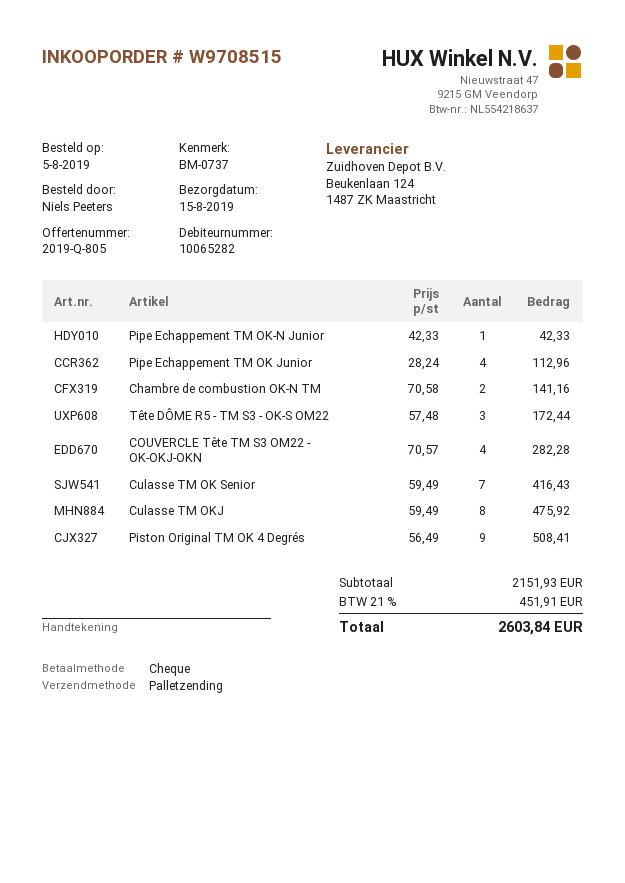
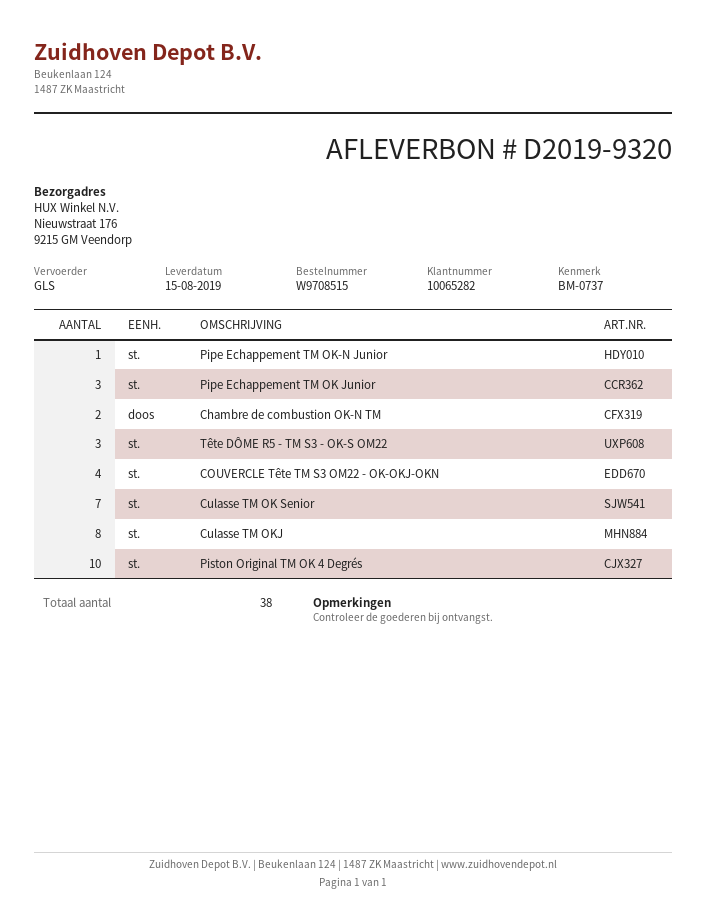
shipping method: pallet freight -> GLS
Pipe Echappement TM OK Junior: 4 -> 3
Piston Original TM OK 4 Degrés: 9 -> 10

